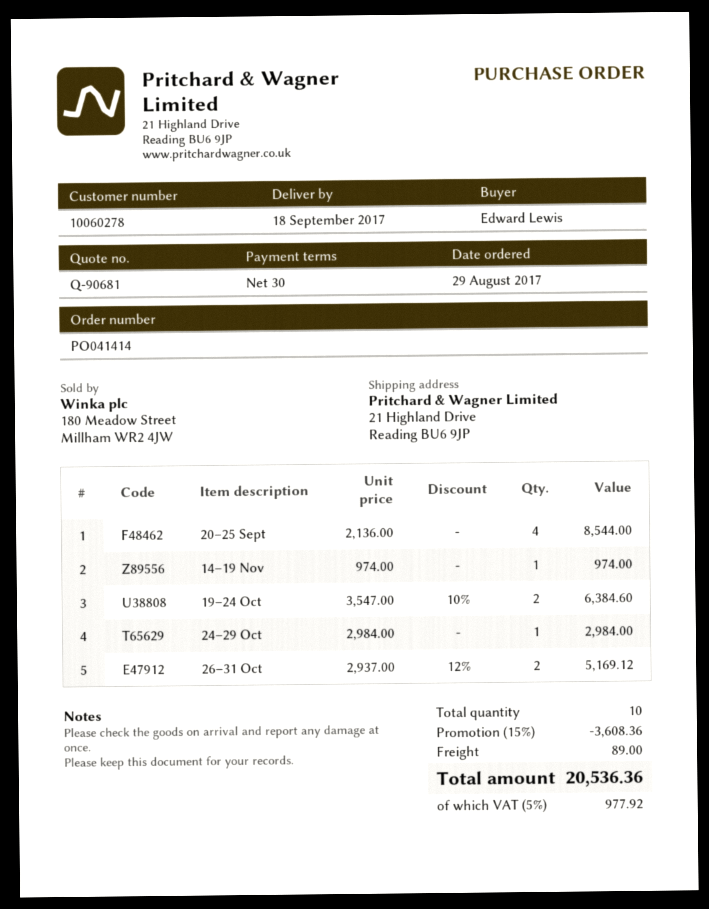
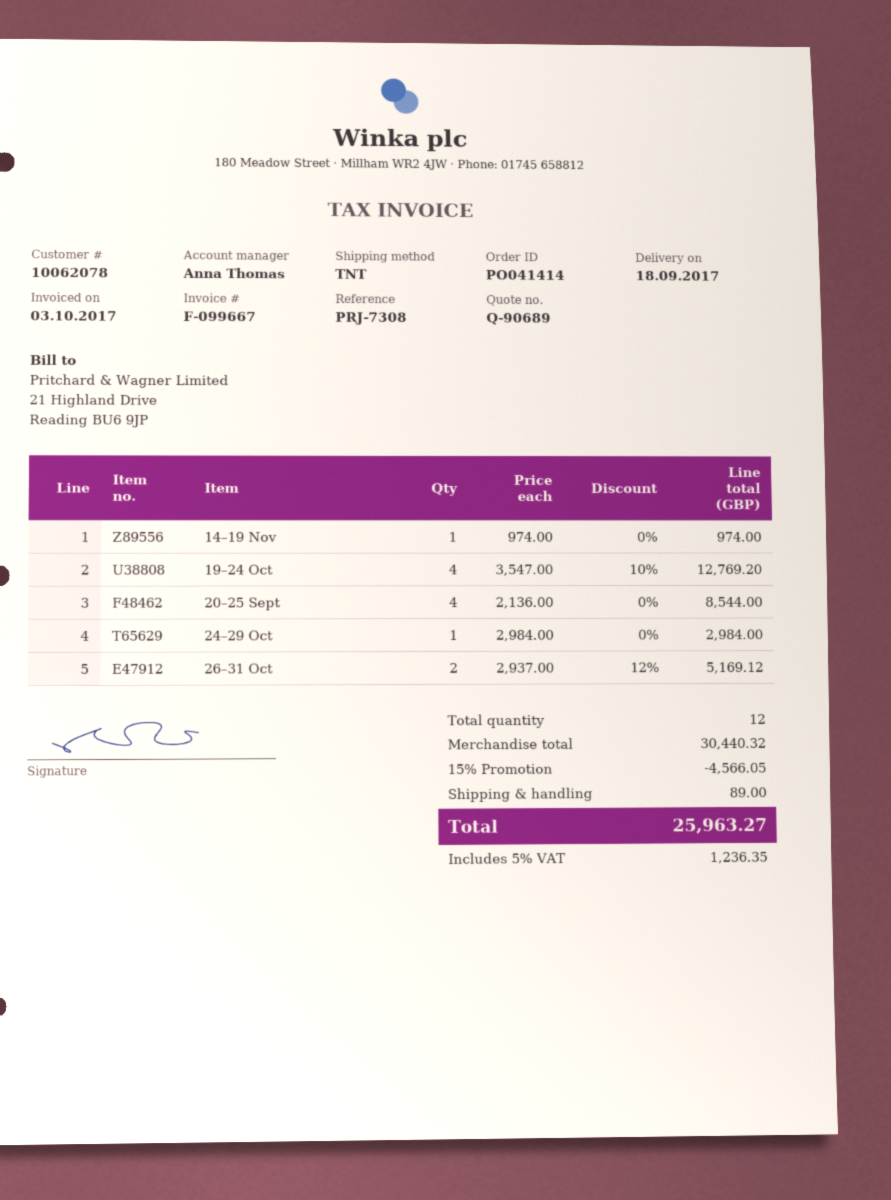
quote number: Q-90681 -> Q-90689
customer number: 10060278 -> 10062078
19–24 Oct: 2 x 3547.00 - 10% = 6384.60 -> 4 x 3547.00 - 10% = 12769.20
total quantity: 10 -> 12
discount: 15% = 3608.36 -> 15% = 4566.05
tax: 5% = 977.92 -> 5% = 1236.35
total: 20536.36 -> 25963.27

